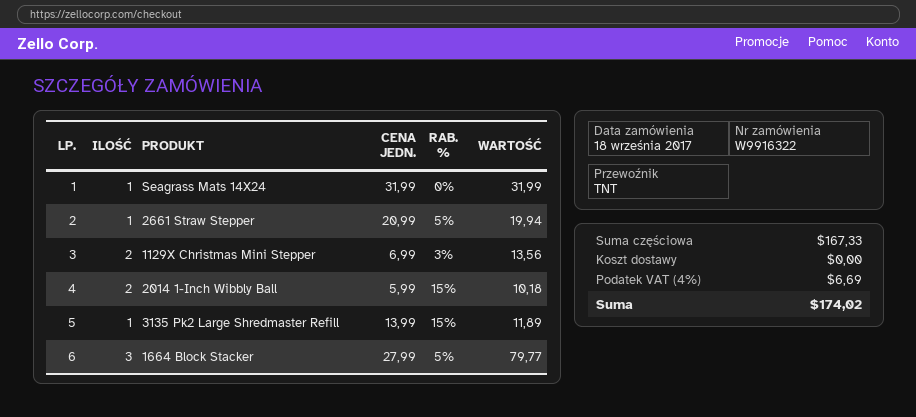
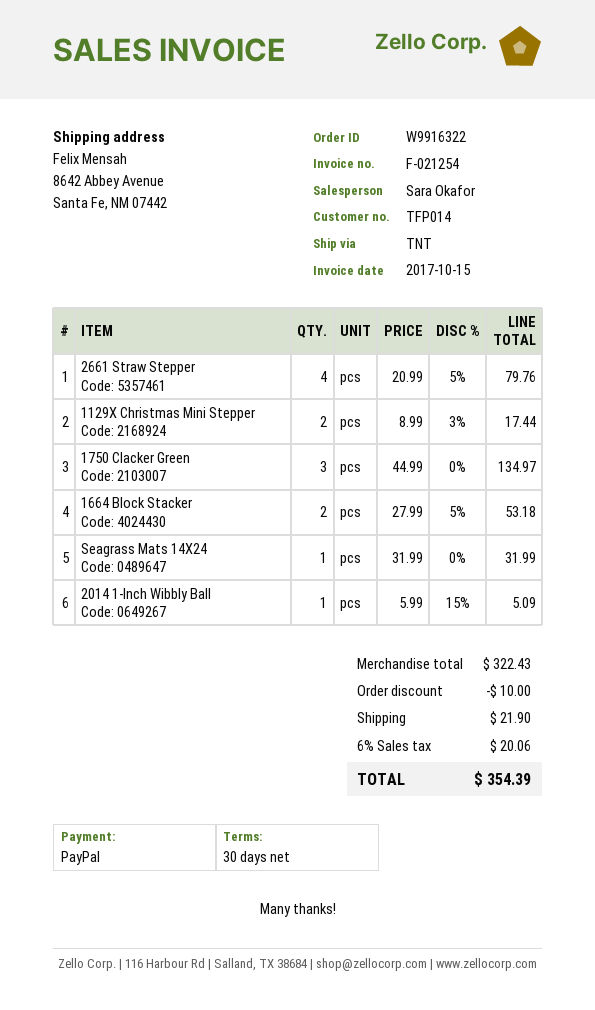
2661 Straw Stepper: 1 x 20.99 - 5% = 19.94 -> 4 x 20.99 - 5% = 79.76
1129X Christmas Mini Stepper: 2 x 6.99 - 3% = 13.56 -> 2 x 8.99 - 3% = 17.44
2014 1-Inch Wibbly Ball: 2 x 5.99 - 15% = 10.18 -> 1 x 5.99 - 15% = 5.09
3135 Pk2 Large Shredmaster Refill: 1 x 13.99 - 15% = 11.89 -> none
1664 Block Stacker: 3 x 27.99 - 5% = 79.77 -> 2 x 27.99 - 5% = 53.18
1750 Clacker Green: none -> 3 x 44.99 = 134.97
subtotal: 167.33 -> 322.43
discount: none -> 10.00
shipping: 0.00 -> 21.90
tax: 4% = 6.69 -> 6% = 20.06
total: 174.02 -> 354.39

